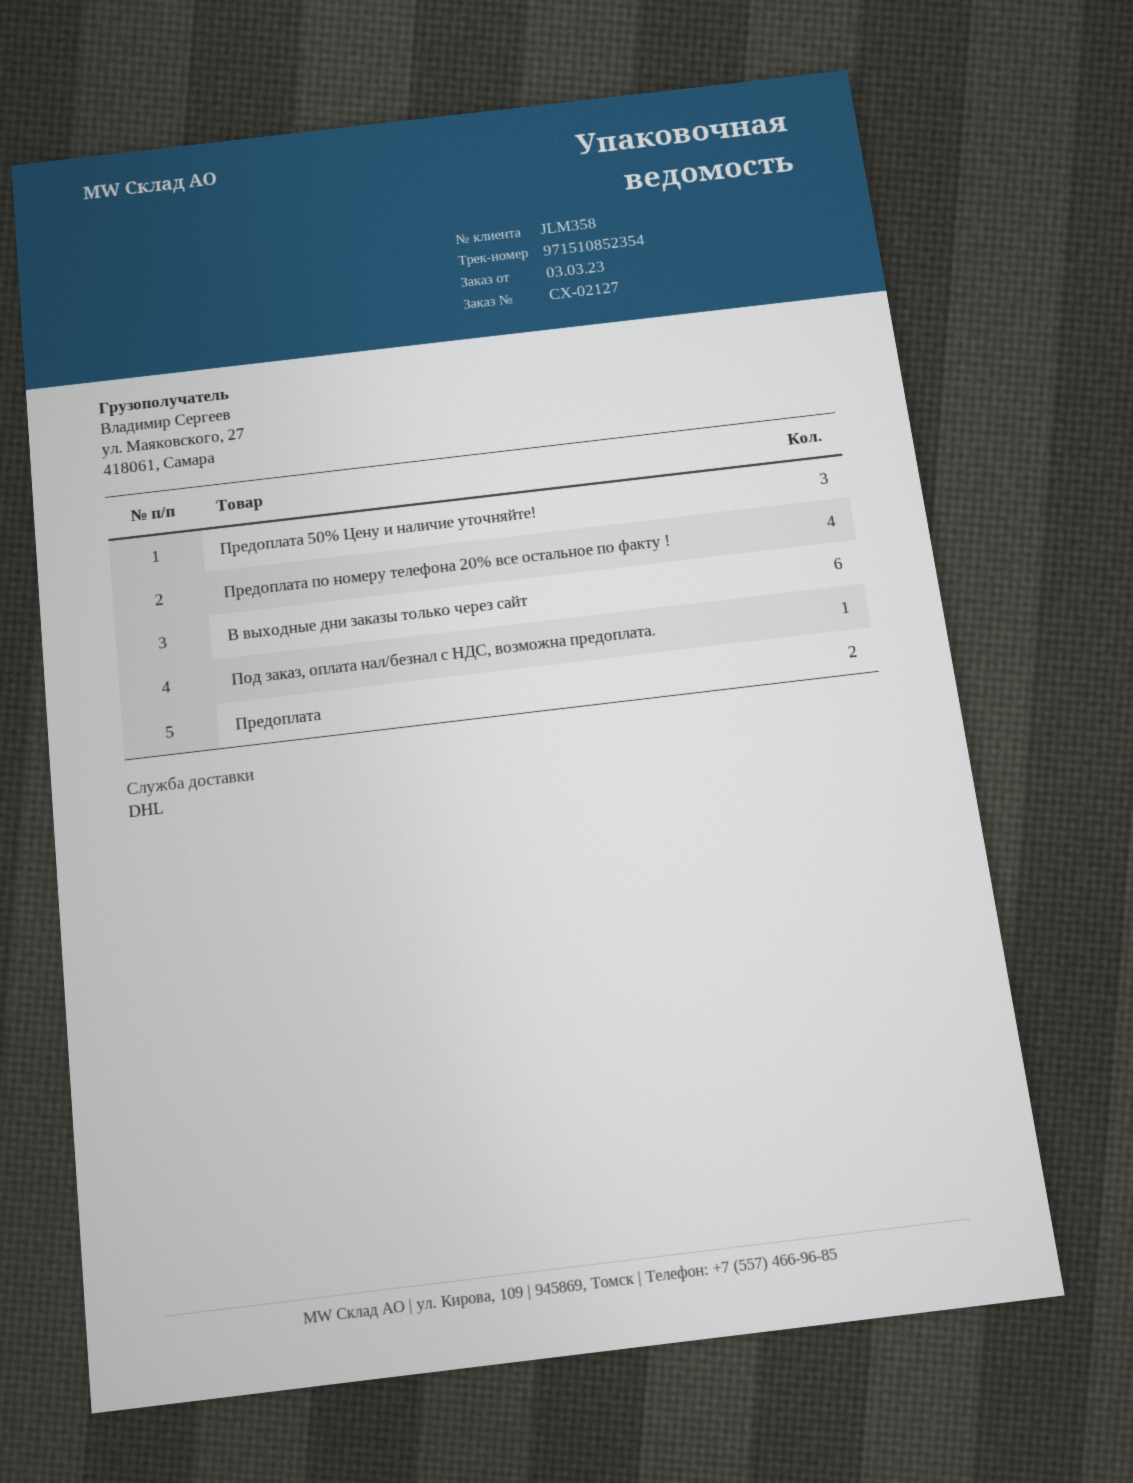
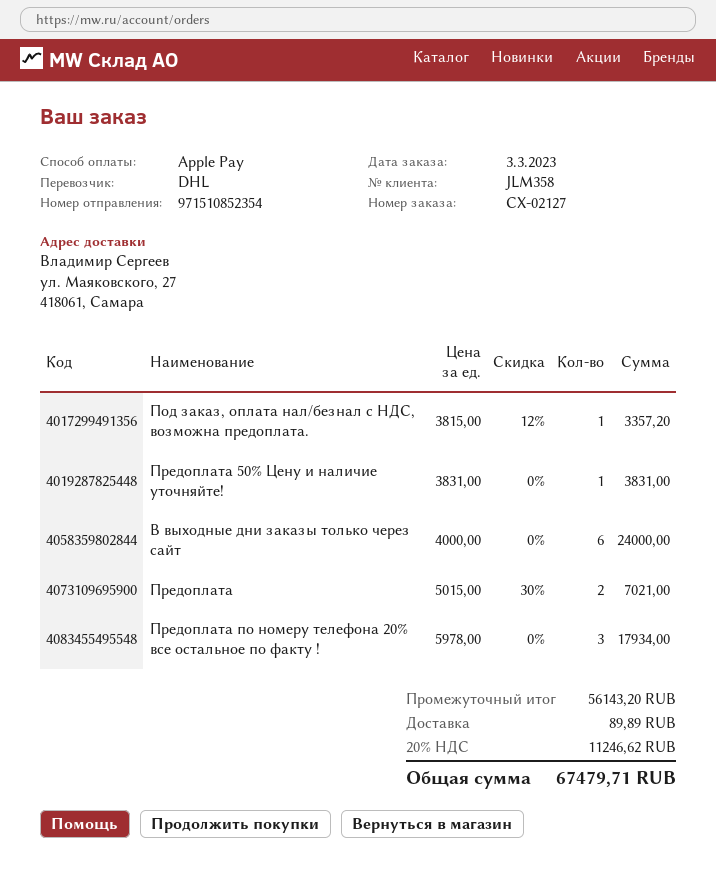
Предоплата 50% Цену и наличие уточняйте!: 3 -> 1
Предоплата по номеру телефона 20% все остальное по факту !: 4 -> 3

